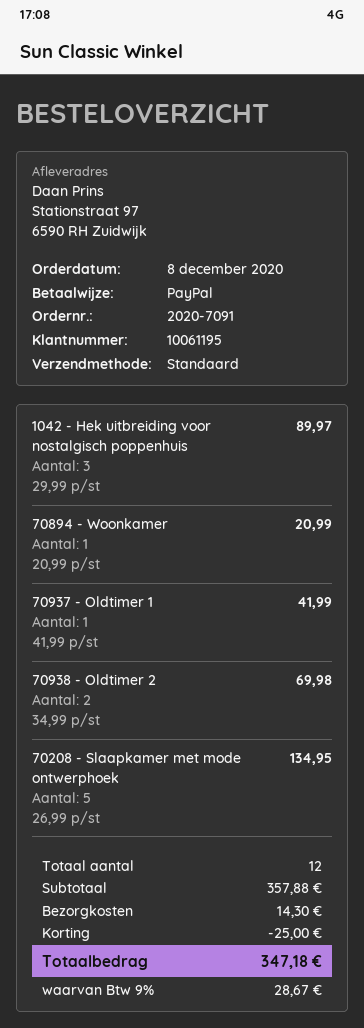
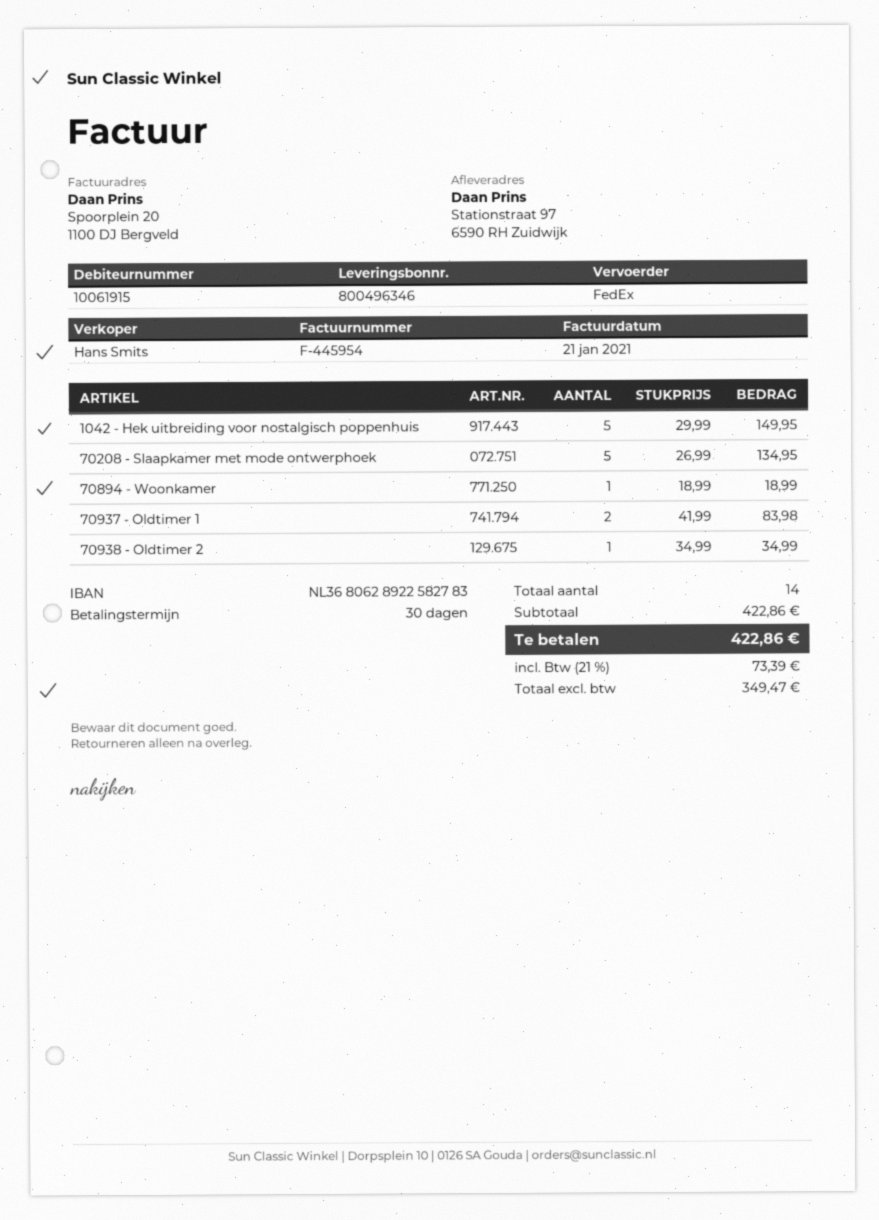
customer number: 10061195 -> 10061915
shipping method: standard -> FedEx
1042 - Hek uitbreiding voor nostalgisch poppenhuis: 3 x 29.99 = 89.97 -> 5 x 29.99 = 149.95
70894 - Woonkamer: 1 x 20.99 = 20.99 -> 1 x 18.99 = 18.99
70937 - Oldtimer 1: 1 x 41.99 = 41.99 -> 2 x 41.99 = 83.98
70938 - Oldtimer 2: 2 x 34.99 = 69.98 -> 1 x 34.99 = 34.99
total quantity: 12 -> 14
subtotal: 357.88 -> 422.86
discount: 25.00 -> none
shipping: 14.30 -> none
tax: 9% = 28.67 -> 21% = 73.39
total: 347.18 -> 422.86

